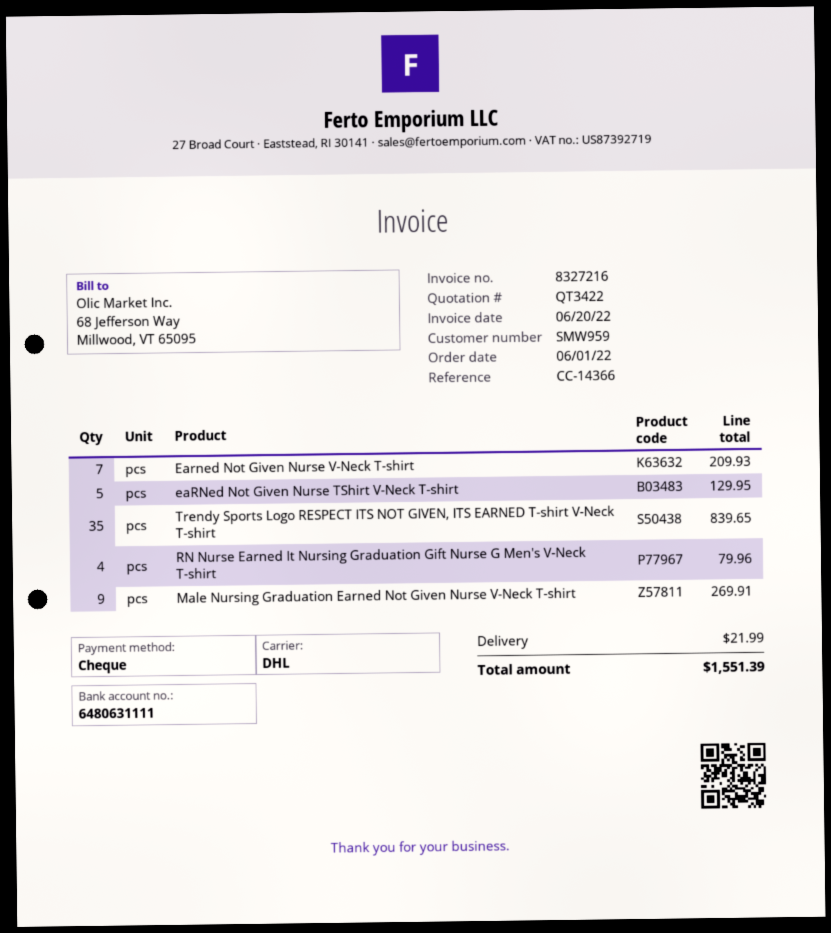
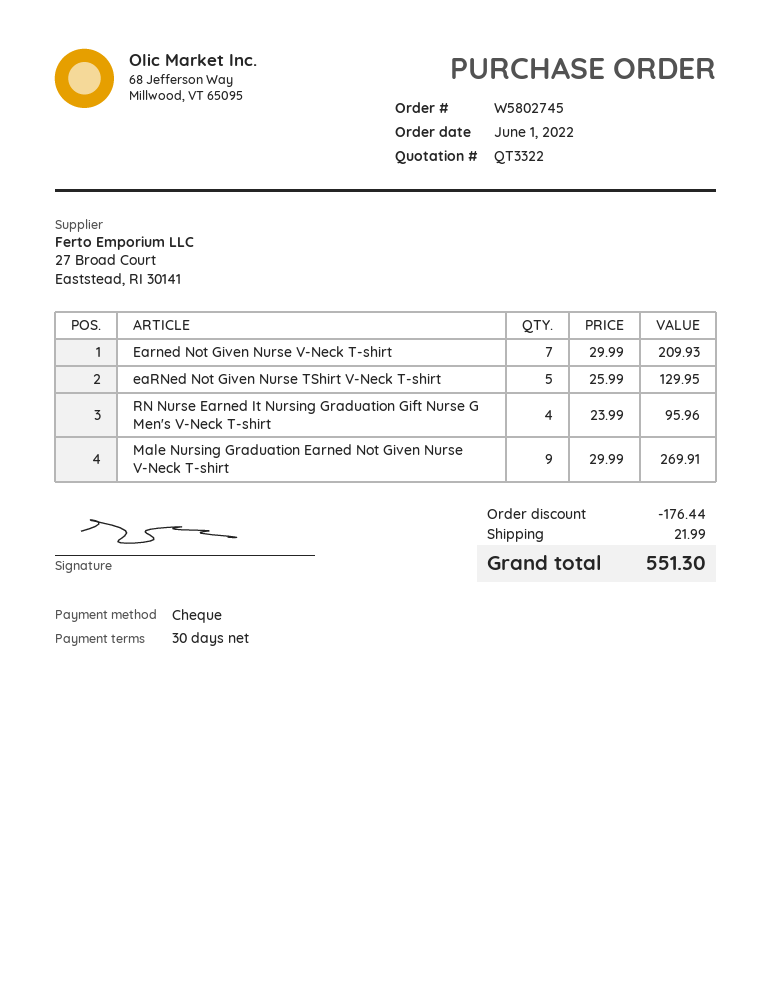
quote number: QT3422 -> QT3322
Trendy Sports Logo RESPECT ITS NOT GIVEN, ITS EARNED T-shirt V-Neck T-shirt: 35 for 839.65 -> none
RN Nurse Earned It Nursing Graduation Gift Nurse G Men's V-Neck T-shirt: 4 for 79.96 -> 4 for 95.96
discount: none -> 176.44
total: 1551.39 -> 551.30

